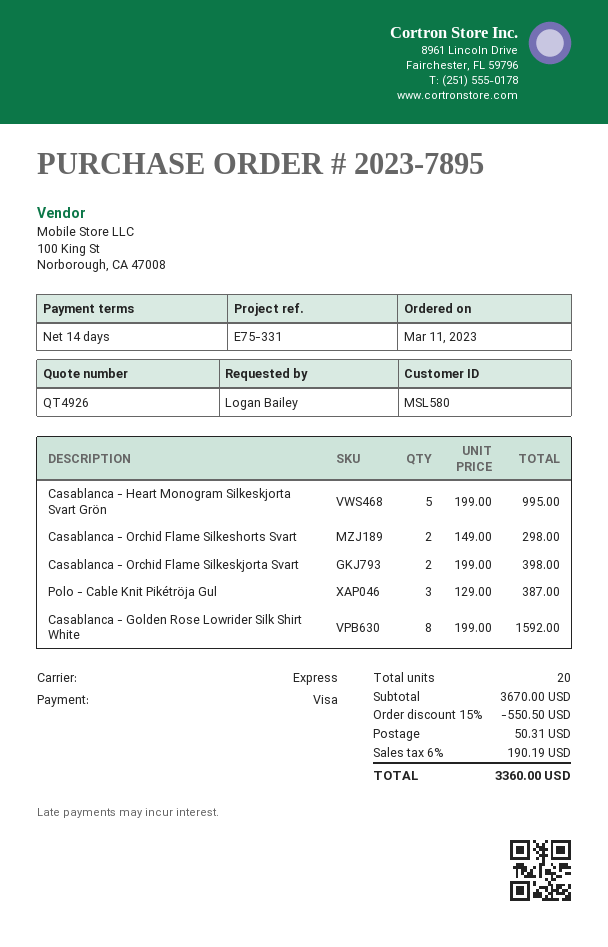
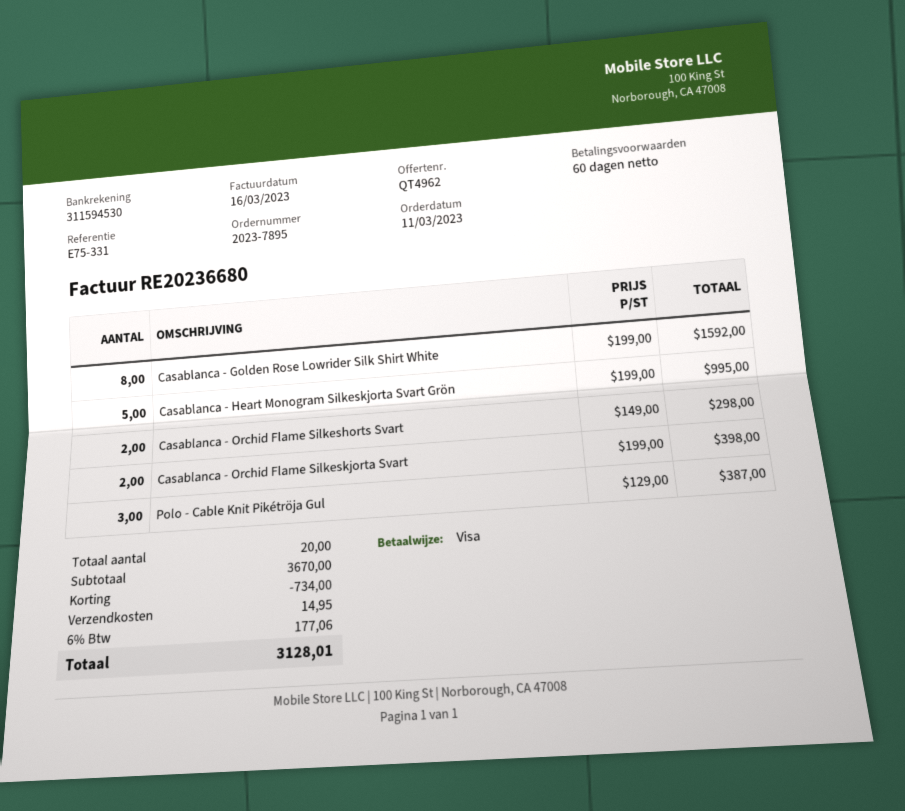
quote number: QT4926 -> QT4962
payment terms: 14 days -> 60 days
discount: 550.50 -> 734.00
shipping: 50.31 -> 14.95
tax: 6% = 190.19 -> 6% = 177.06
total: 3360.00 -> 3128.01

